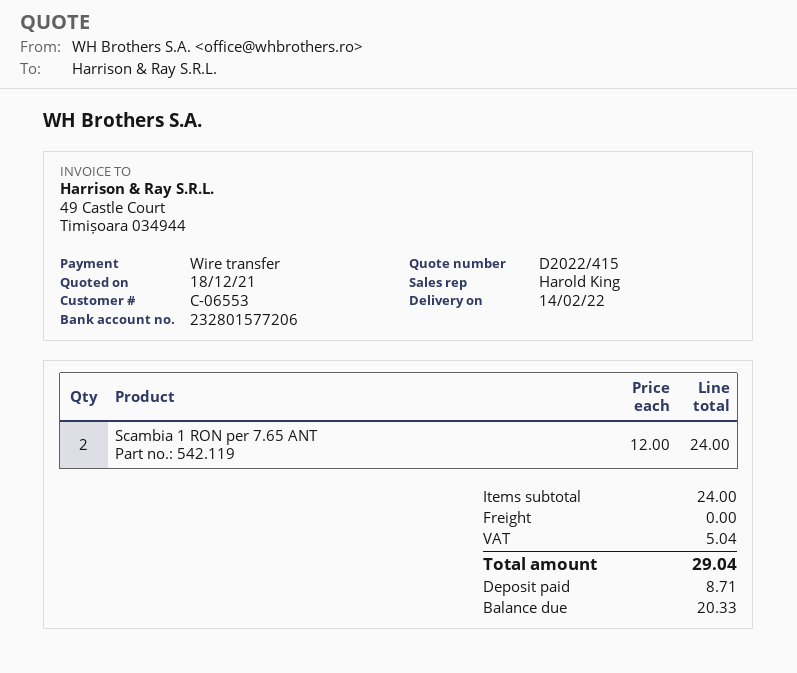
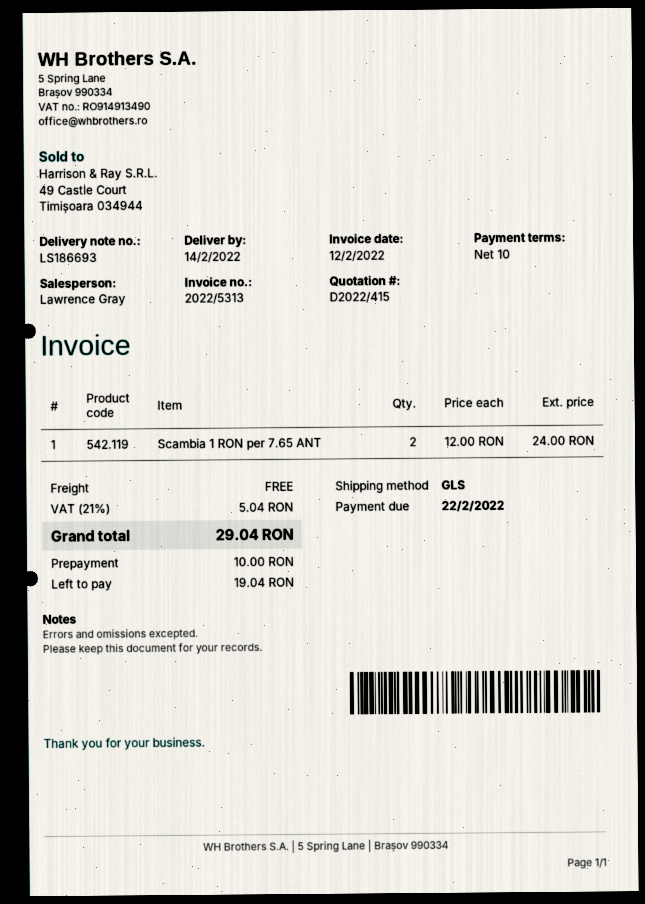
sales rep: Harold King -> Lawrence Gray
deposit: 8.71 -> 10.00
balance: 20.33 -> 19.04

